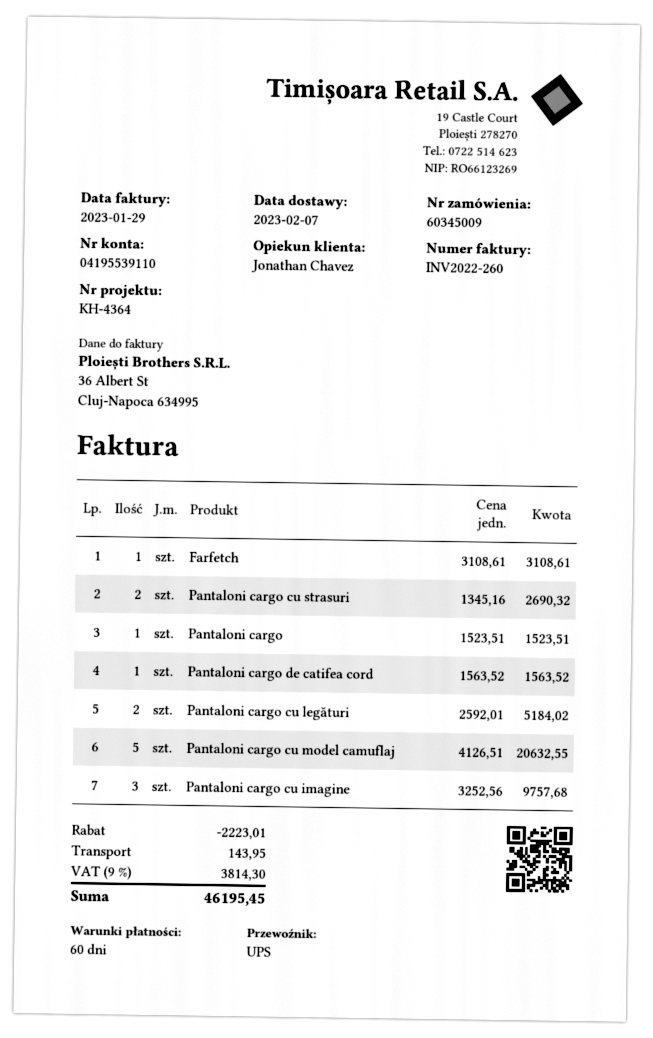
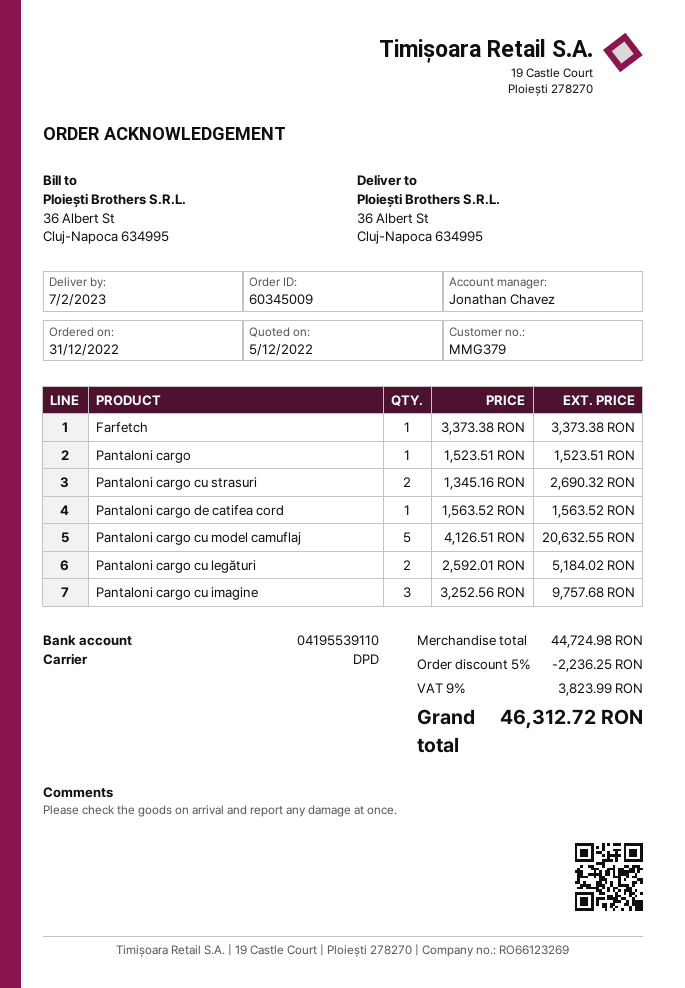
shipping method: UPS -> DPD
Farfetch: 1 x 3108.61 = 3108.61 -> 1 x 3373.38 = 3373.38
discount: 2223.01 -> 2236.25
shipping: 143.95 -> none
tax: 9% = 3814.30 -> 9% = 3823.99
total: 46195.45 -> 46312.72

